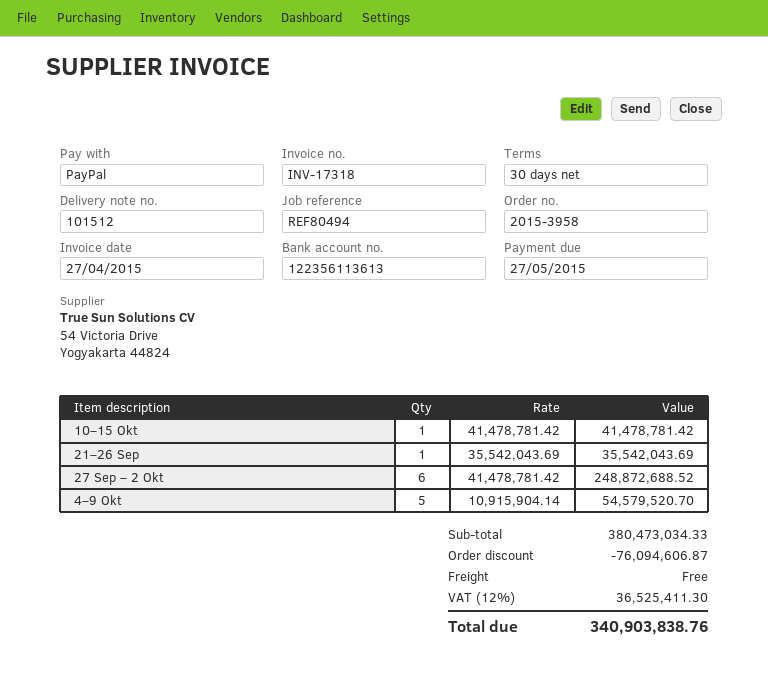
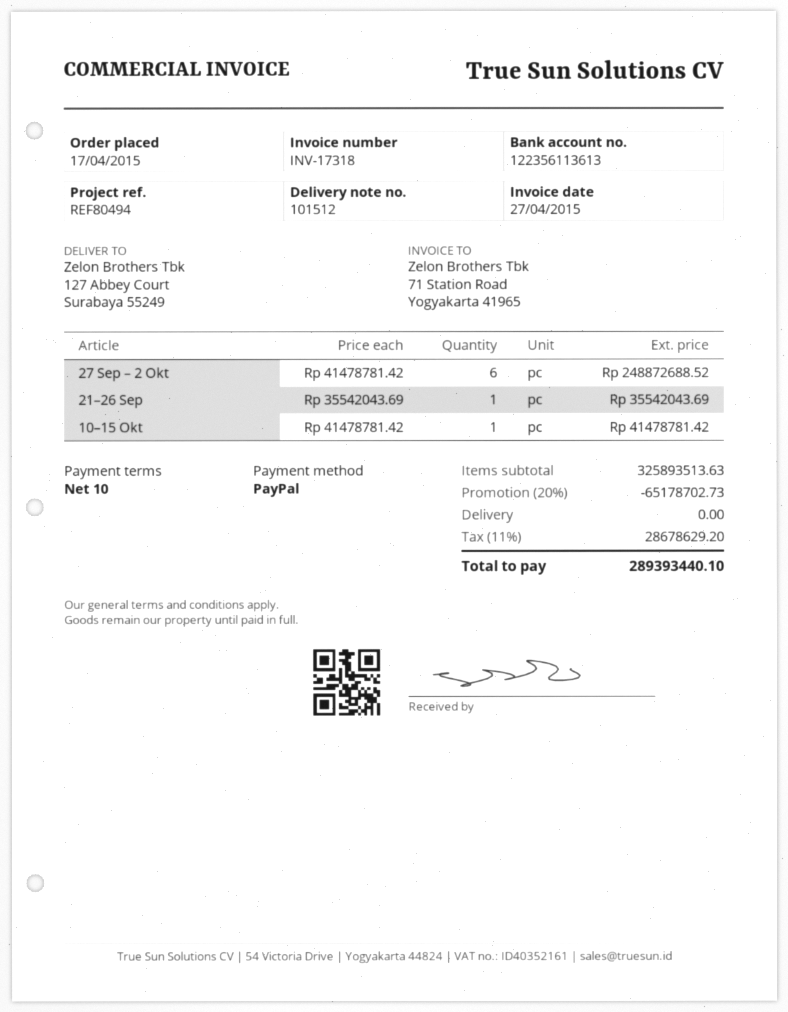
payment terms: 30 days -> 10 days
4–9 Okt: 5 x 10915904.14 = 54579520.70 -> none
subtotal: 380473034.33 -> 325893513.63
discount: 76094606.87 -> 65178702.73
tax: 12% = 36525411.30 -> 11% = 28678629.20
total: 340903838.76 -> 289393440.10

